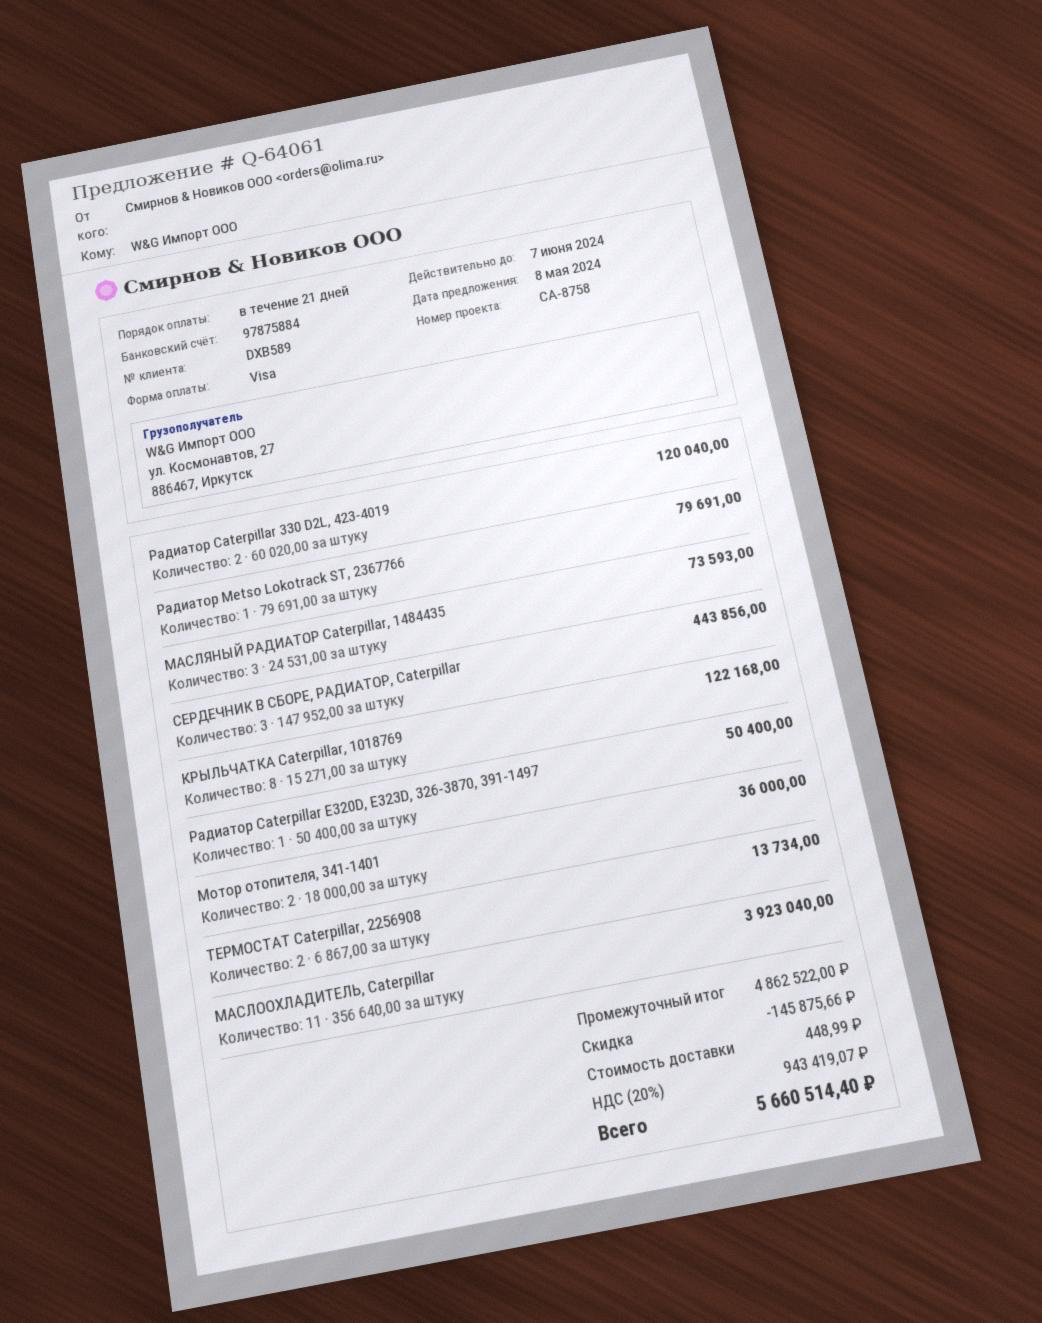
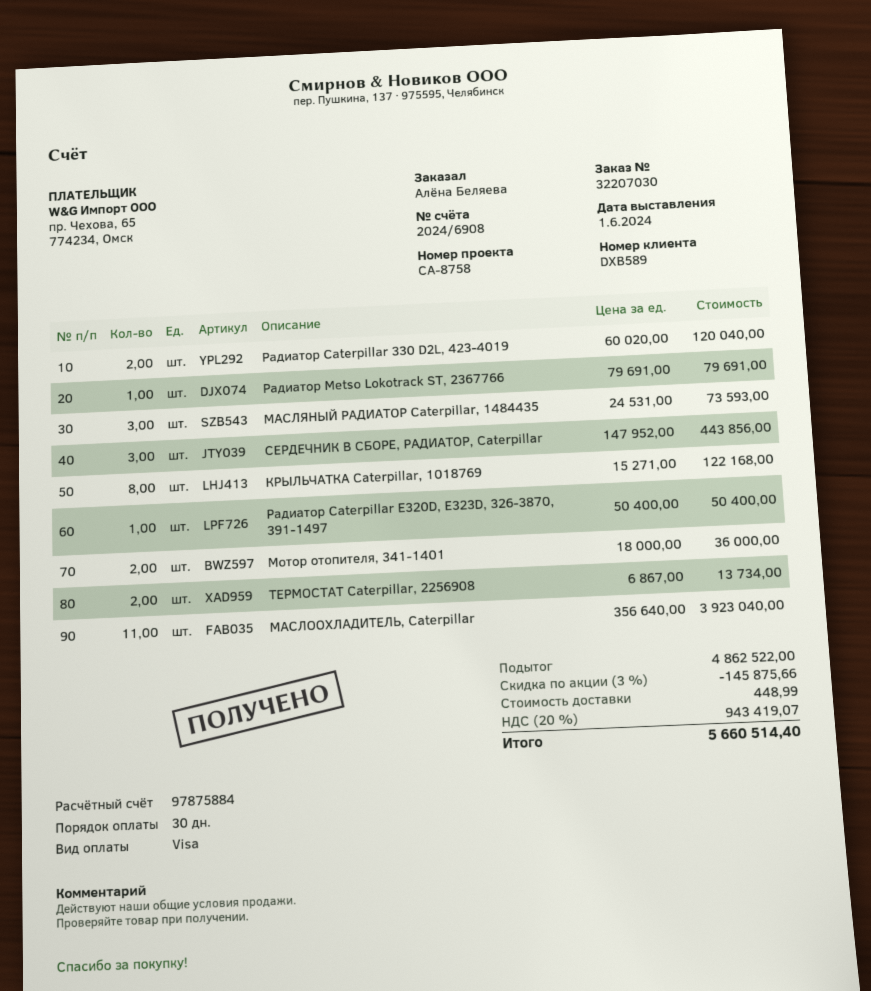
payment terms: 21 days -> 30 days

